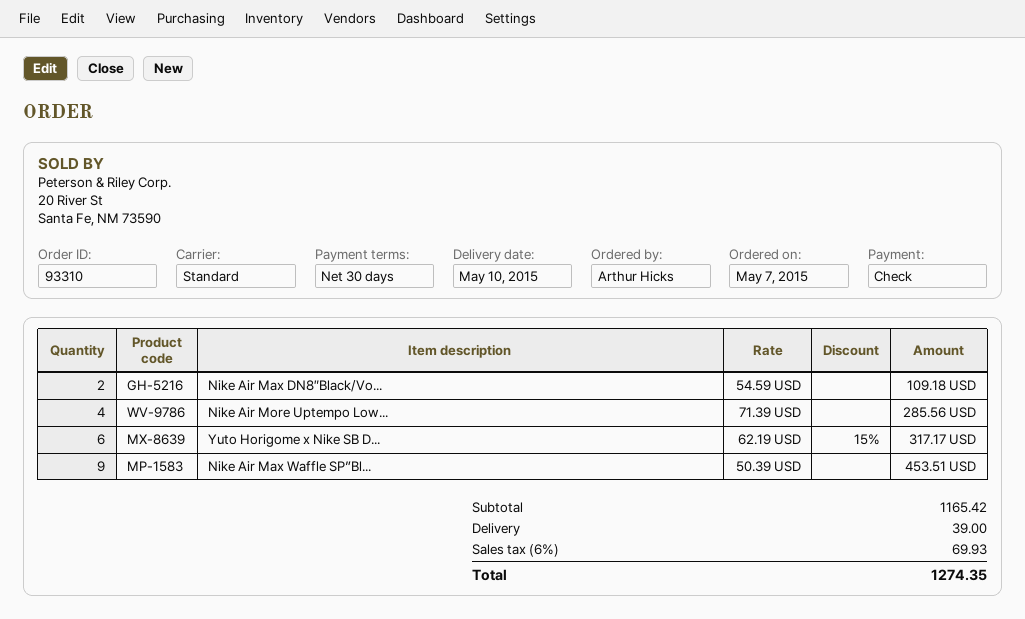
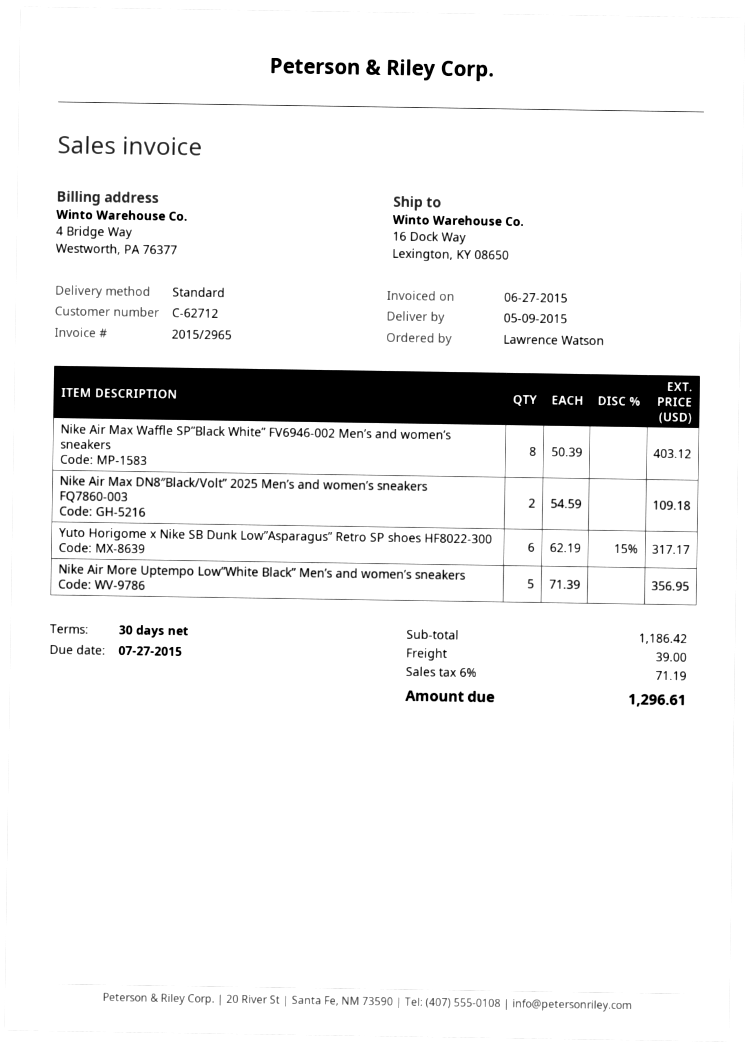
delivery date: 2015-05-10 -> 2015-05-09
ordered by: Arthur Hicks -> Lawrence Watson
Nike Air More Uptempo Low...: 4 x 71.39 = 285.56 -> 5 x 71.39 = 356.95
Nike Air Max Waffle SP”Bl...: 9 x 50.39 = 453.51 -> 8 x 50.39 = 403.12
subtotal: 1165.42 -> 1186.42
tax: 6% = 69.93 -> 6% = 71.19
total: 1274.35 -> 1296.61

